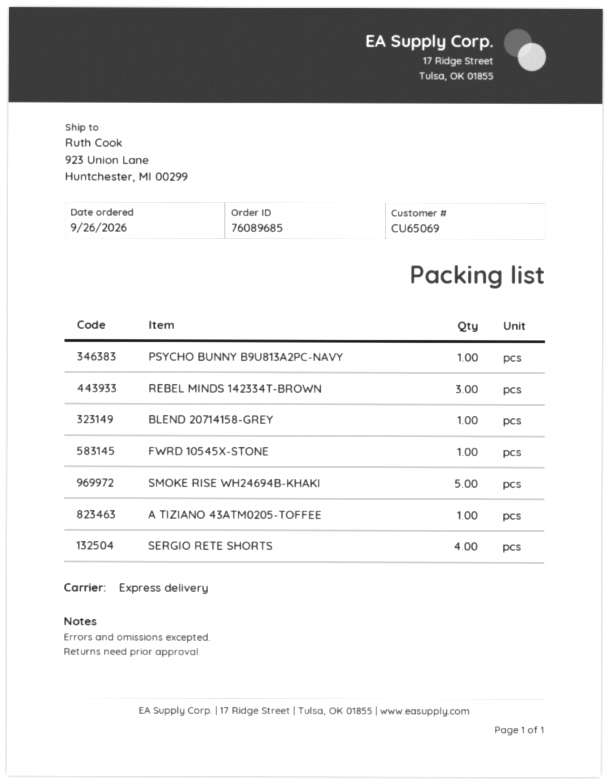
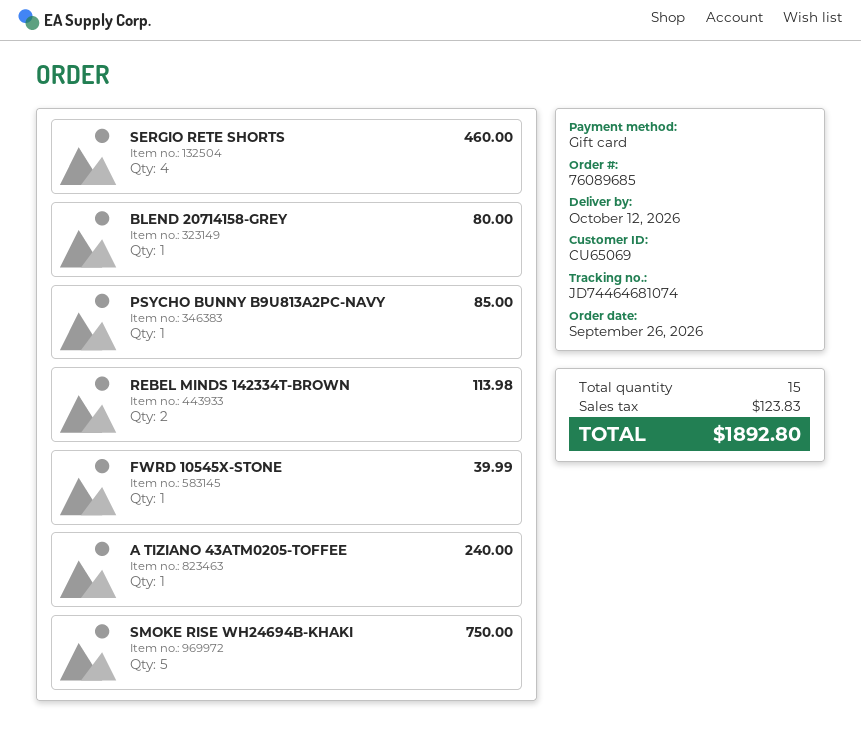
REBEL MINDS 142334T-BROWN: 3 -> 2

